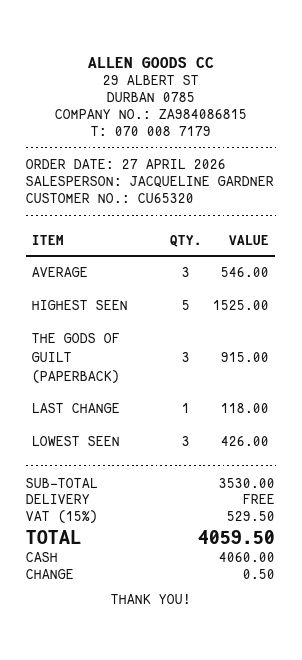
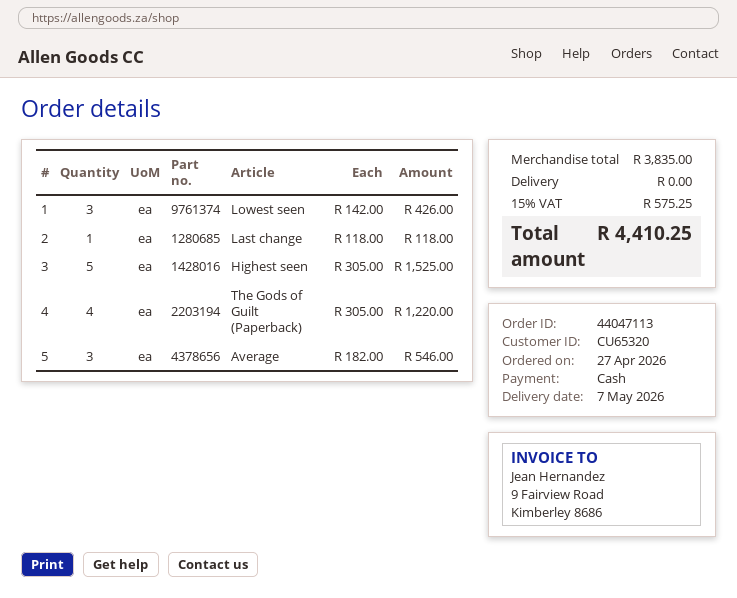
THE GODS OF GUILT (PAPERBACK): 3 for 915.00 -> 4 for 1220.00
subtotal: 3530.00 -> 3835.00
tax: 15% = 529.50 -> 15% = 575.25
total: 4059.50 -> 4410.25

